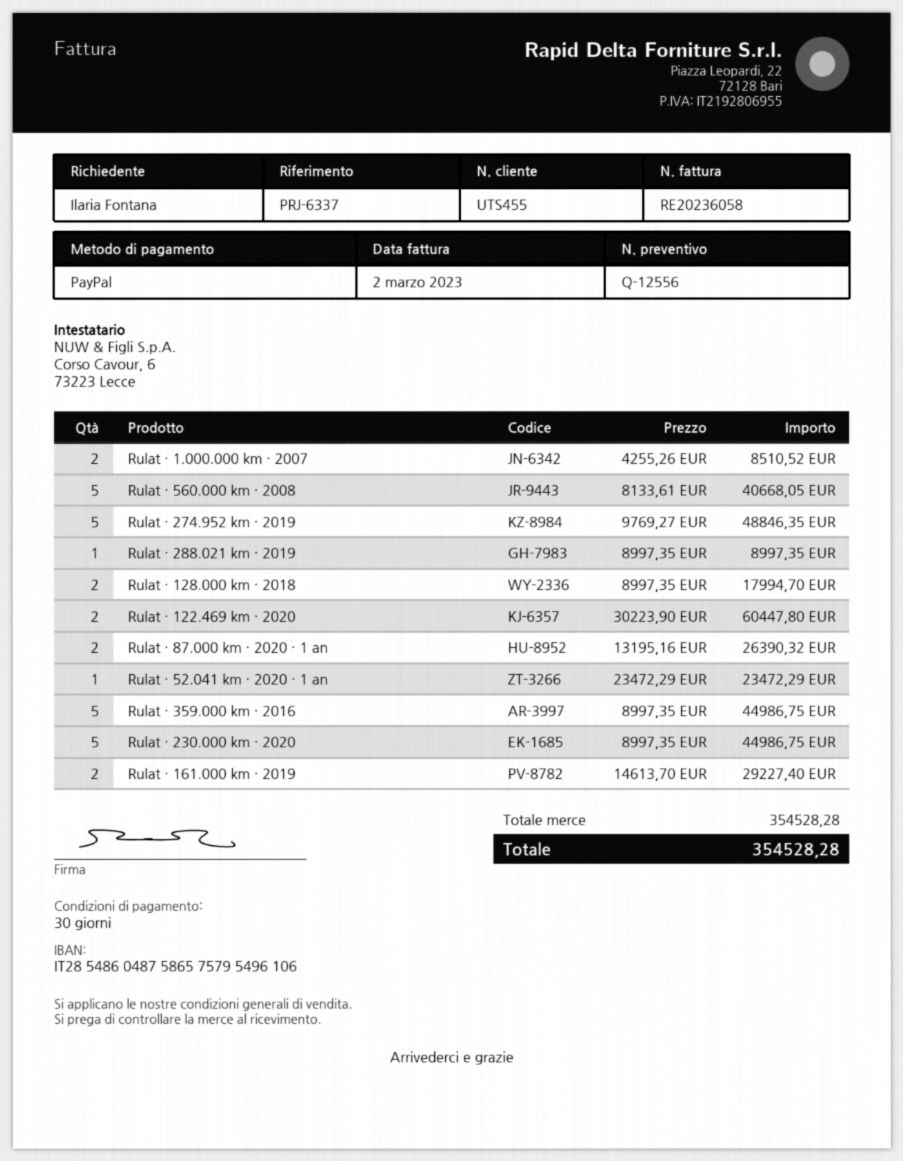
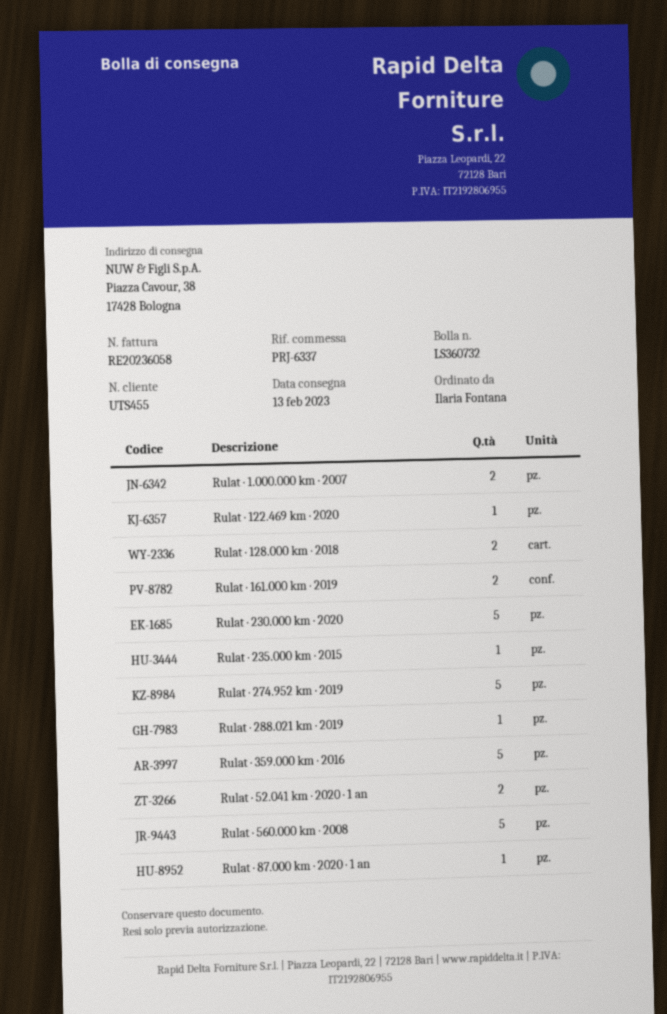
Rulat · 122.469 km · 2020: 2 -> 1
Rulat · 87.000 km · 2020 · 1 an: 2 -> 1
Rulat · 52.041 km · 2020 · 1 an: 1 -> 2
Rulat · 235.000 km · 2015: none -> 1

